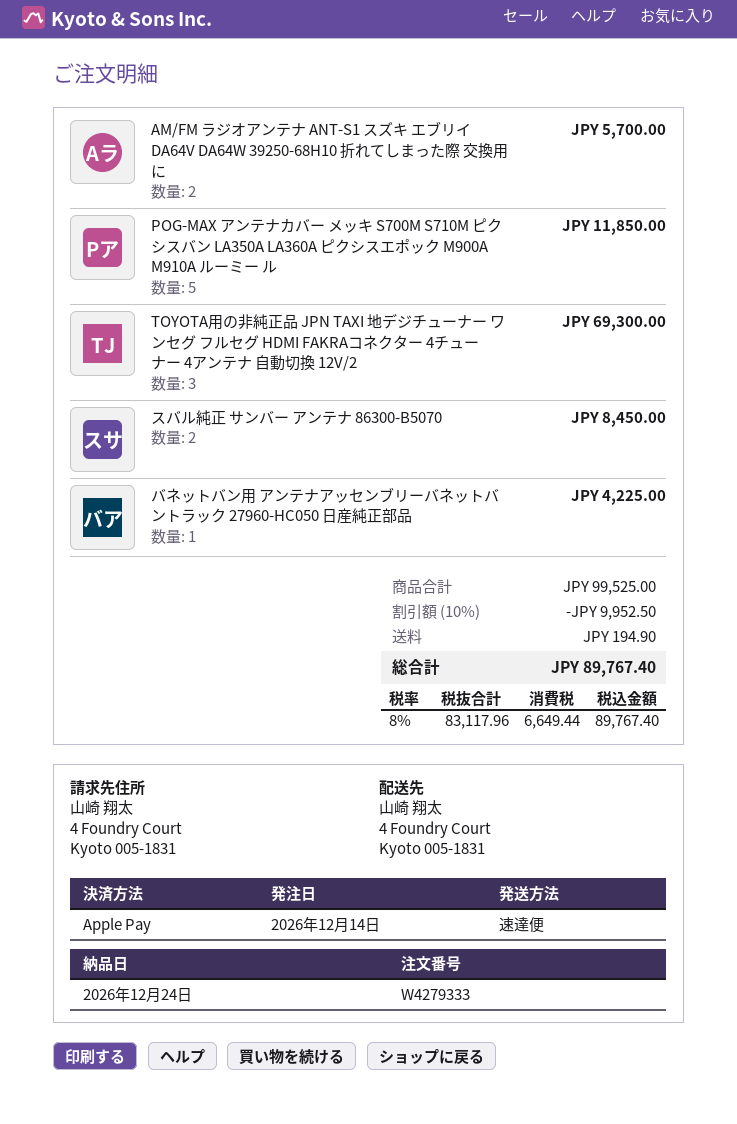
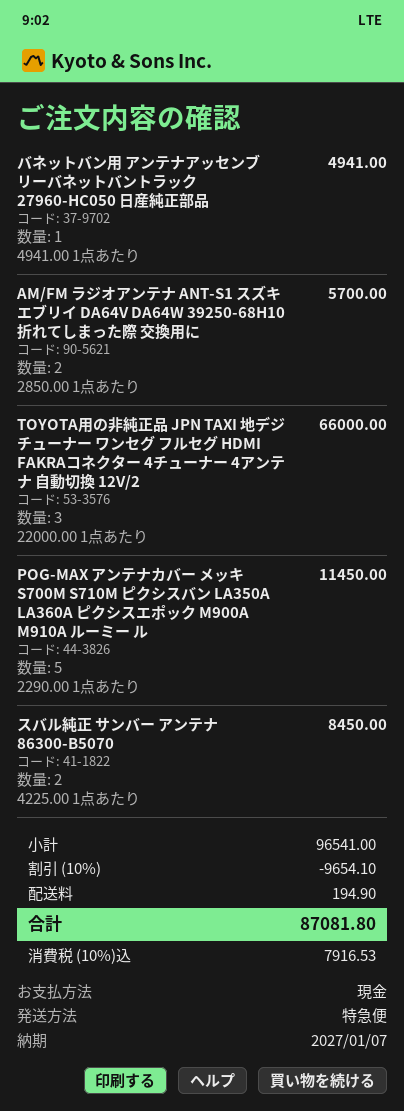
delivery date: 2026-12-24 -> 2027-01-07
payment method: Apple Pay -> cash
POG-MAX アンテナカバー メッキ S700M S710M ピクシスバン LA350A LA360A ピクシスエポック M900A M910A ルーミー ル: 5 for 11850.00 -> 5 for 11450.00
TOYOTA用の非純正品 JPN TAXI 地デジチューナー ワンセグ フルセグ HDMI FAKRAコネクター 4チューナー 4アンテナ 自動切換 12V/2: 3 for 69300.00 -> 3 for 66000.00
バネットバン用 アンテナアッセンブリーバネットバントラック 27960-HC050 日産純正部品: 1 for 4225.00 -> 1 for 4941.00
subtotal: 99525.00 -> 96541.00
discount: 10% = 9952.50 -> 10% = 9654.10
tax: 8% = 6649.44 -> 10% = 7916.53
total: 89767.40 -> 87081.80

